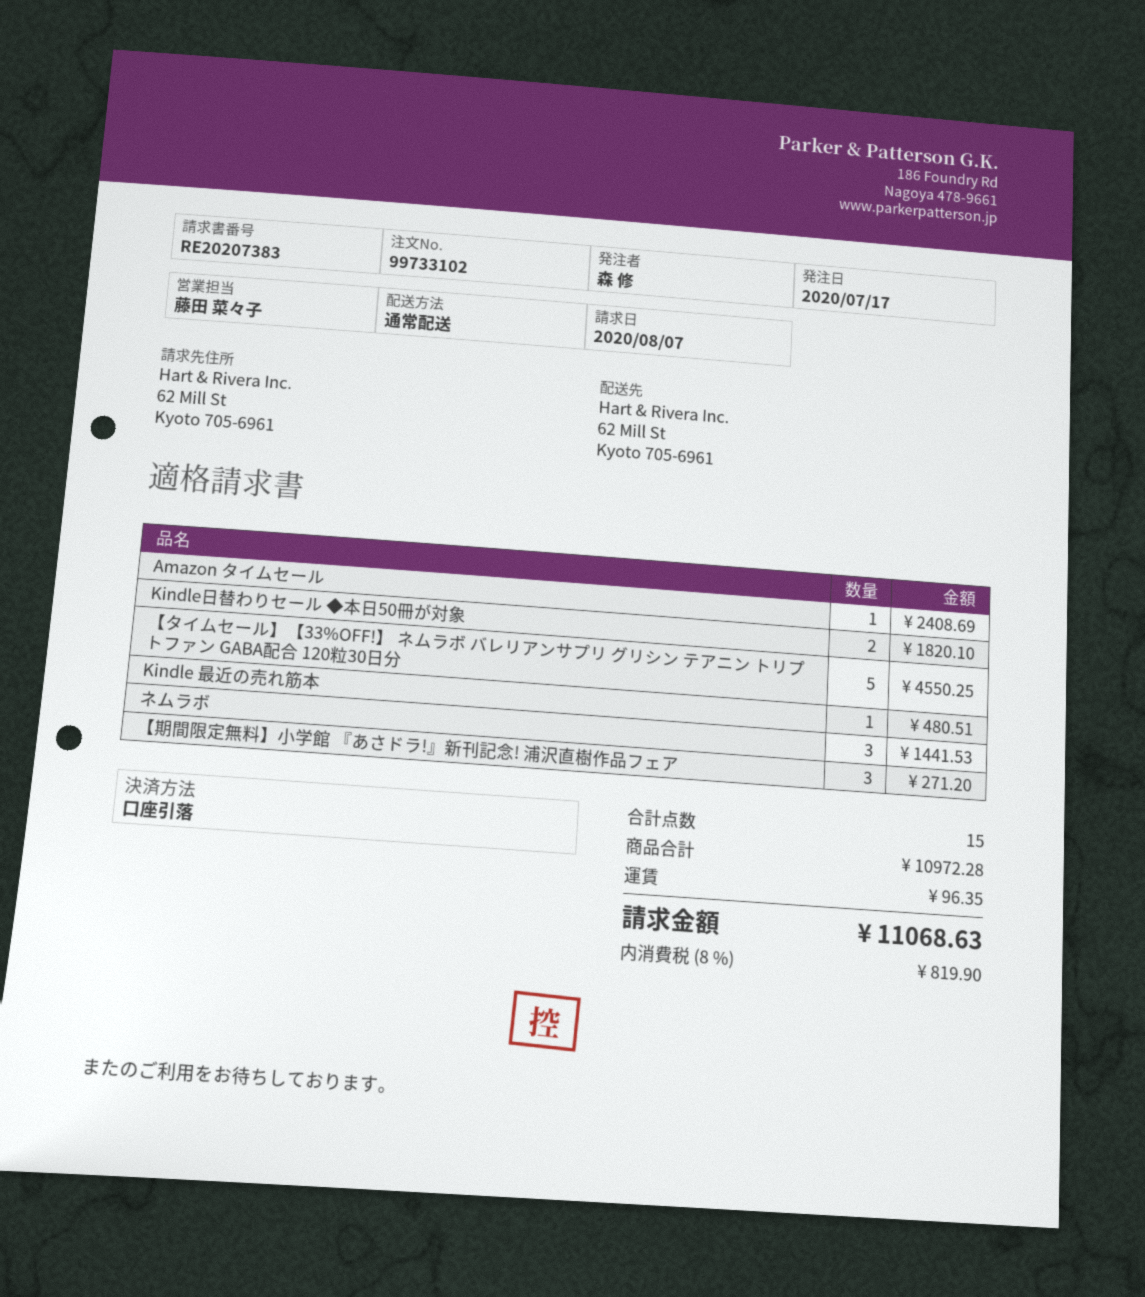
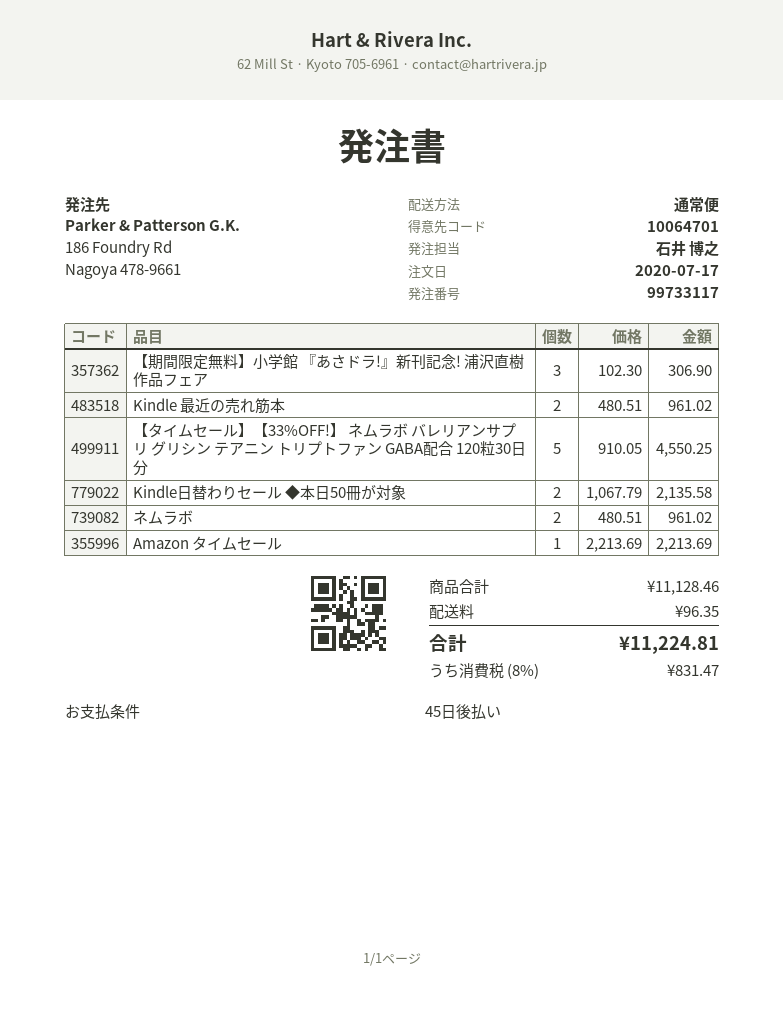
order number: 99733102 -> 99733117
ordered by: 森 修 -> 石井 博之
Amazon タイムセール: 1 for 2408.69 -> 1 for 2213.69
Kindle日替わりセール ◆本日50冊が対象: 2 for 1820.10 -> 2 for 2135.58
Kindle 最近の売れ筋本: 1 for 480.51 -> 2 for 961.02
ネムラボ: 3 for 1441.53 -> 2 for 961.02
【期間限定無料】小学館 『あさドラ!』新刊記念! 浦沢直樹作品フェア: 3 for 271.20 -> 3 for 306.90
subtotal: 10972.28 -> 11128.46
tax: 8% = 819.90 -> 8% = 831.47
total: 11068.63 -> 11224.81

